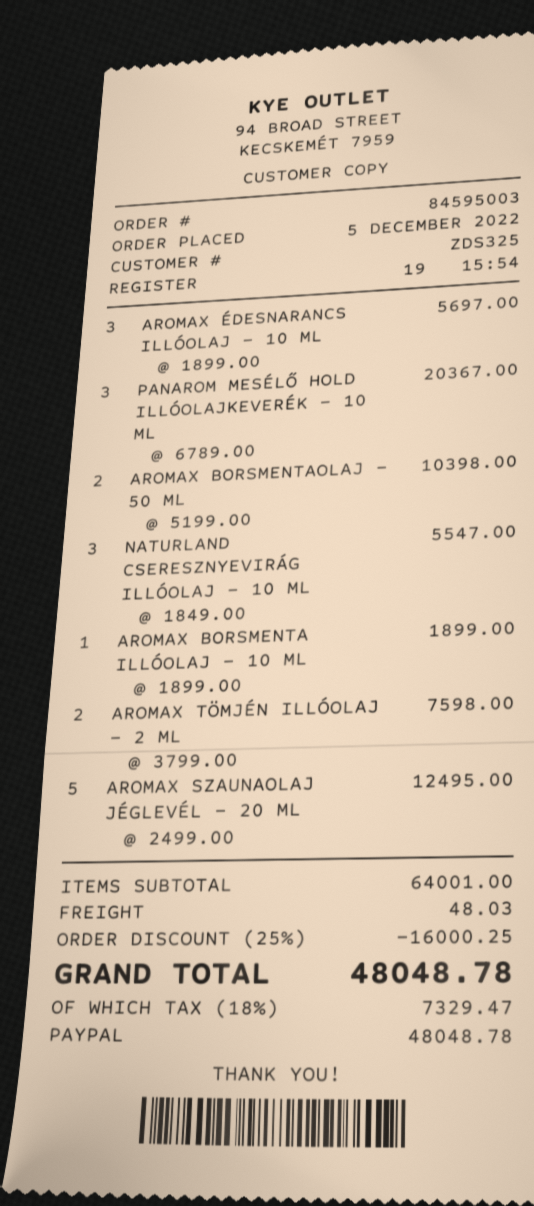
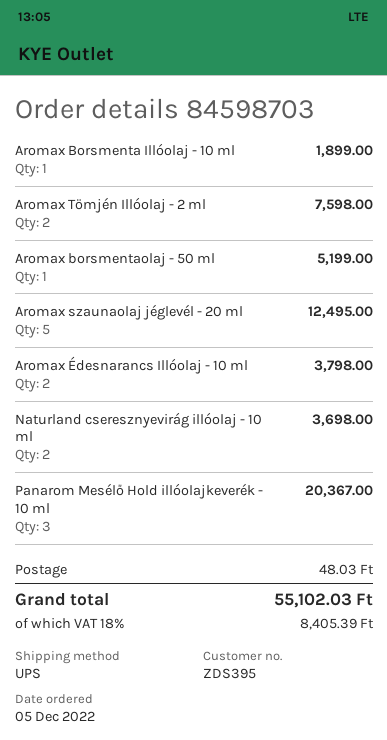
order number: 84595003 -> 84598703
customer number: ZDS325 -> ZDS395
AROMAX ÉDESNARANCS ILLÓOLAJ - 10 ML: 3 for 5697.00 -> 2 for 3798.00
AROMAX BORSMENTAOLAJ - 50 ML: 2 for 10398.00 -> 1 for 5199.00
NATURLAND CSERESZNYEVIRÁG ILLÓOLAJ - 10 ML: 3 for 5547.00 -> 2 for 3698.00
discount: 25% = 16000.25 -> none
tax: 18% = 7329.47 -> 18% = 8405.39
total: 48048.78 -> 55102.03

